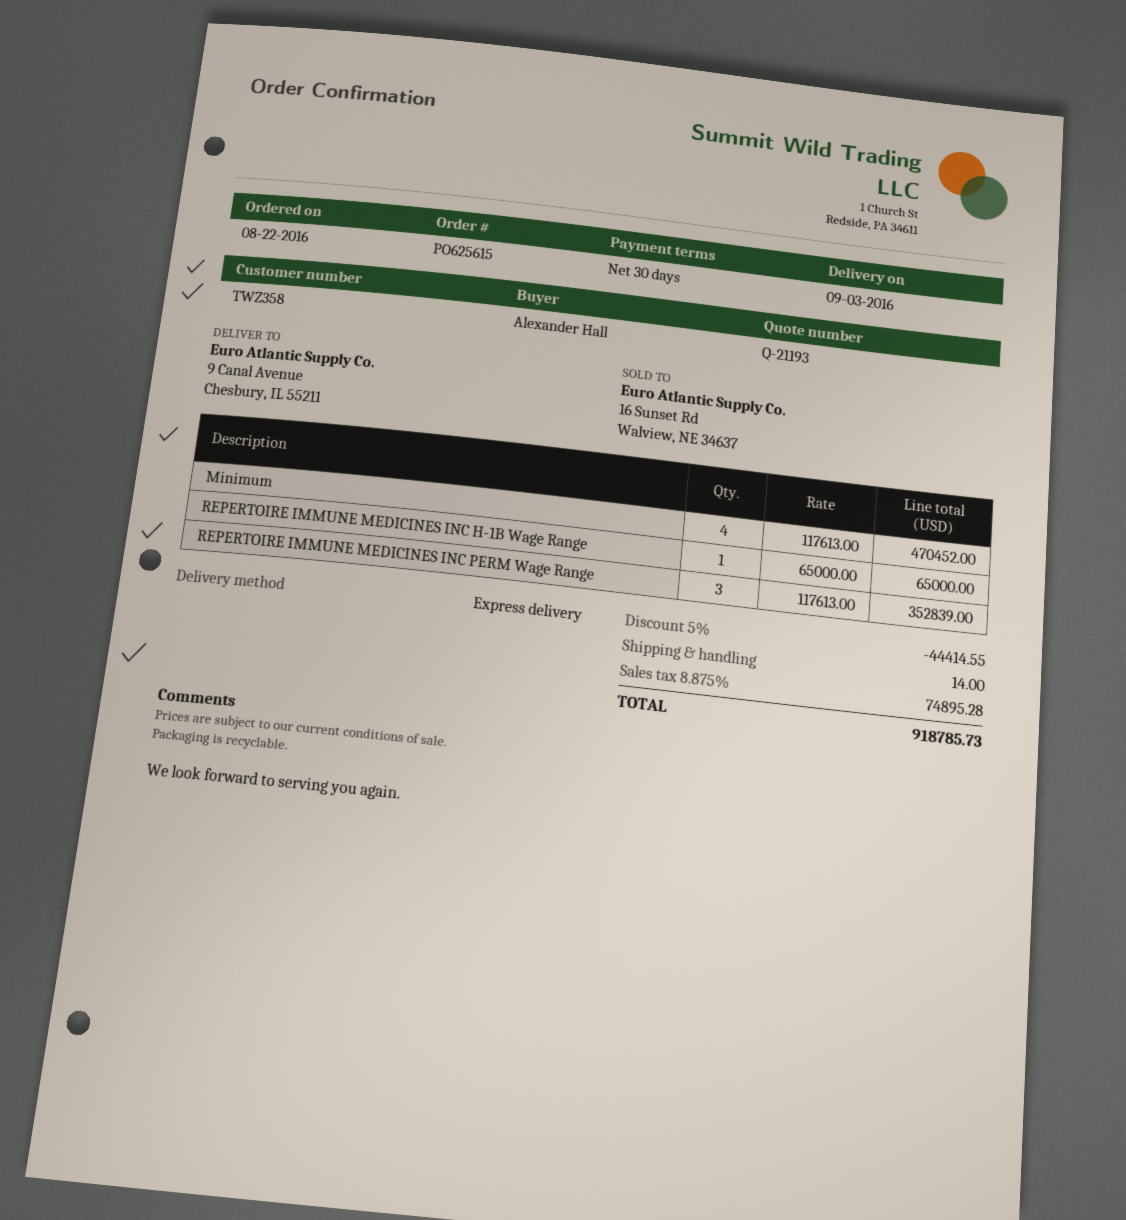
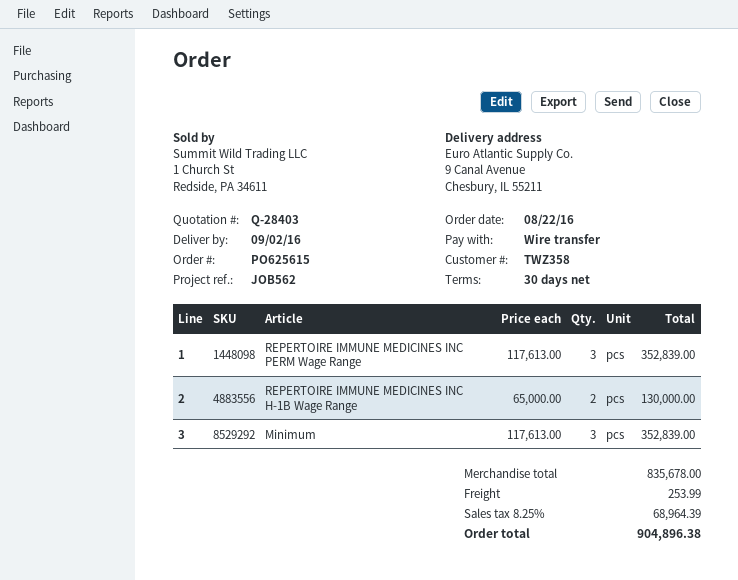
quote number: Q-21193 -> Q-28403
delivery date: 2016-09-03 -> 2016-09-02
Minimum: 4 x 117613.00 = 470452.00 -> 3 x 117613.00 = 352839.00
REPERTOIRE IMMUNE MEDICINES INC H-1B Wage Range: 1 x 65000.00 = 65000.00 -> 2 x 65000.00 = 130000.00
discount: 5% = 44414.55 -> none
shipping: 14.00 -> 253.99
tax: 8.875% = 74895.28 -> 8.25% = 68964.39
total: 918785.73 -> 904896.38

